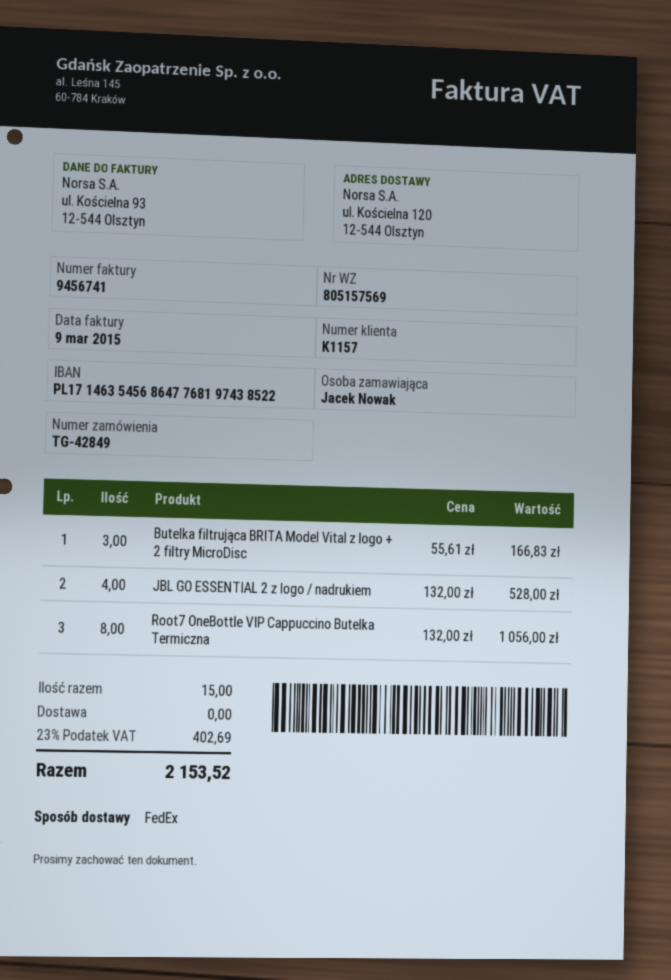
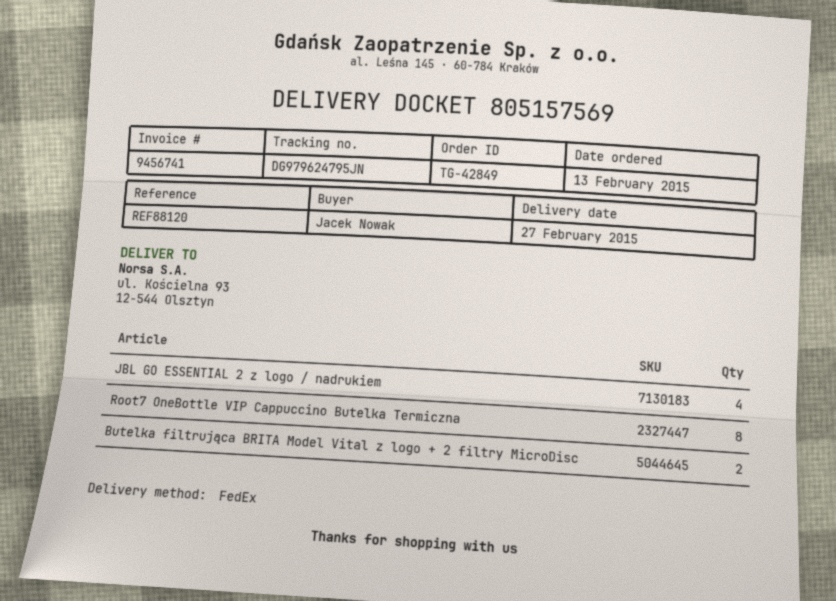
ship to: ul. Kościelna 120, 12-544 Olsztyn -> ul. Kościelna 93, 12-544 Olsztyn
Butelka filtrująca BRITA Model Vital z logo + 2 filtry MicroDisc: 3 -> 2

